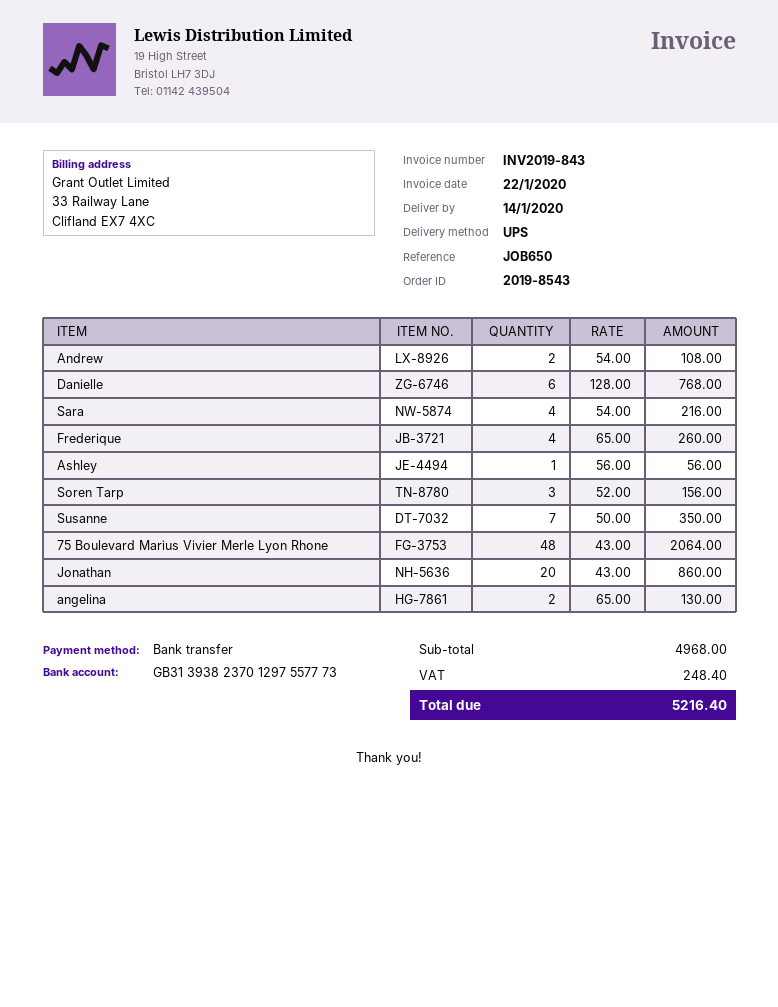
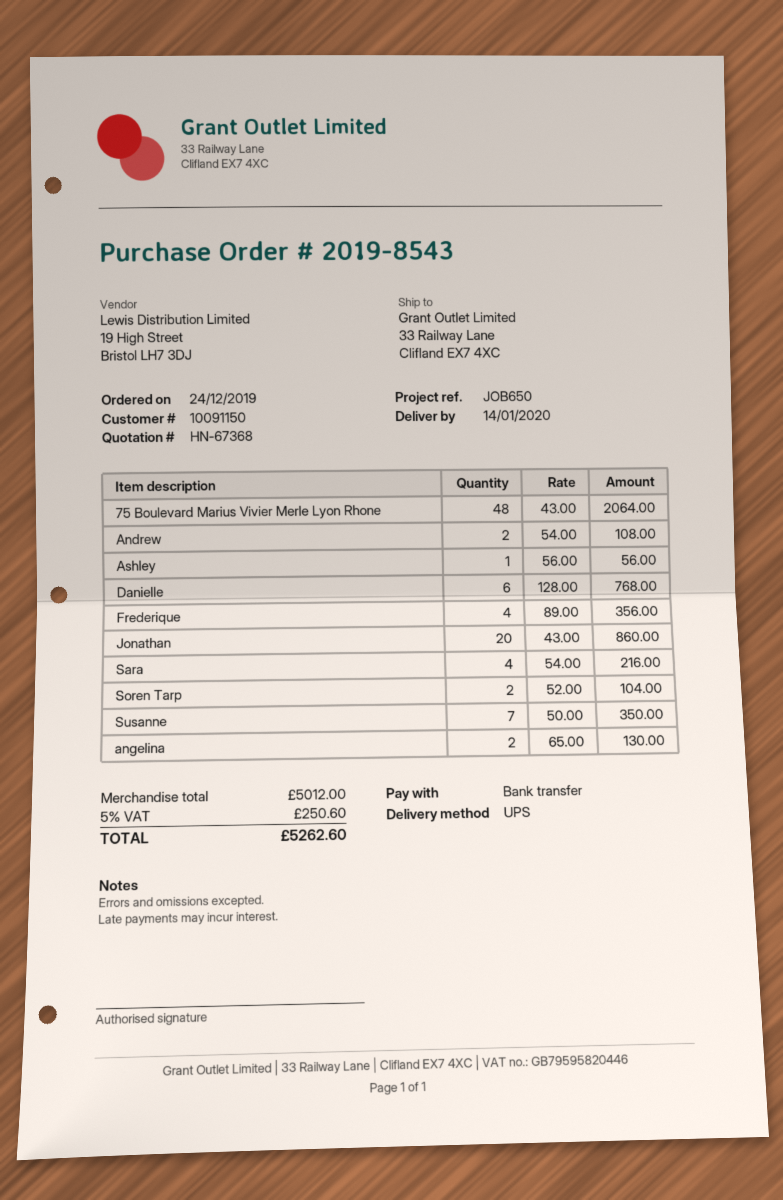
Frederique: 4 x 65.00 = 260.00 -> 4 x 89.00 = 356.00
Soren Tarp: 3 x 52.00 = 156.00 -> 2 x 52.00 = 104.00
subtotal: 4968.00 -> 5012.00
tax: 248.40 -> 250.60
total: 5216.40 -> 5262.60

